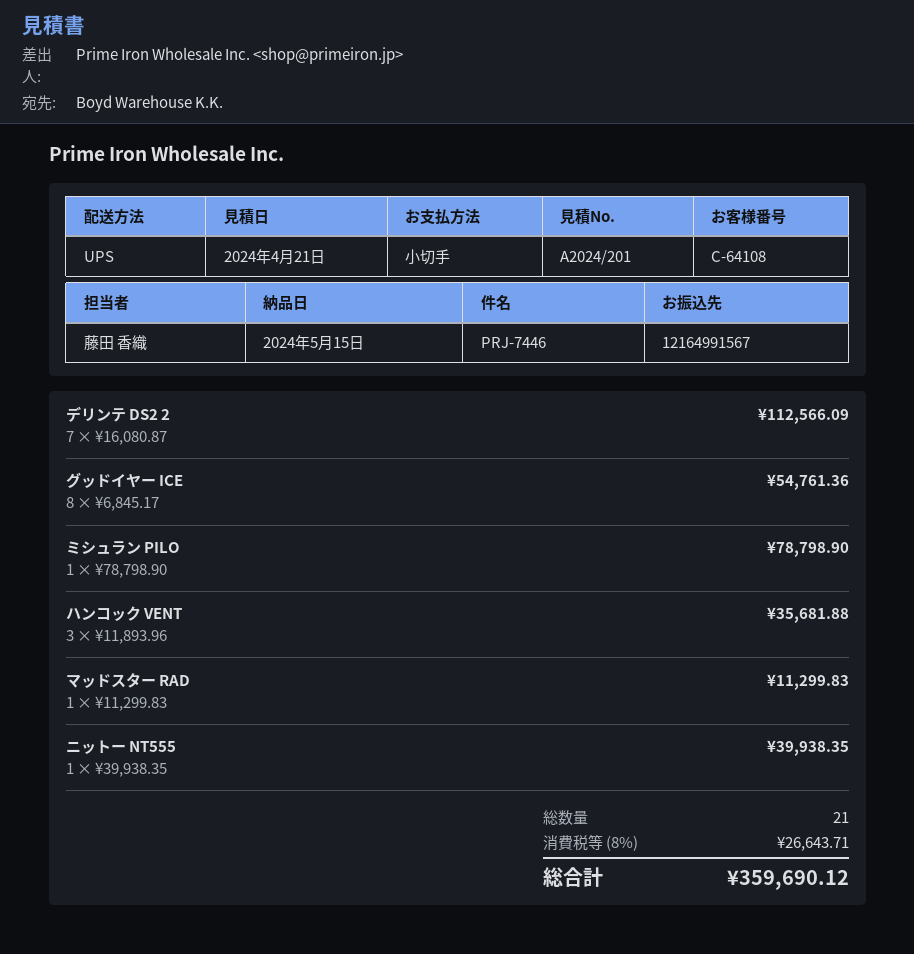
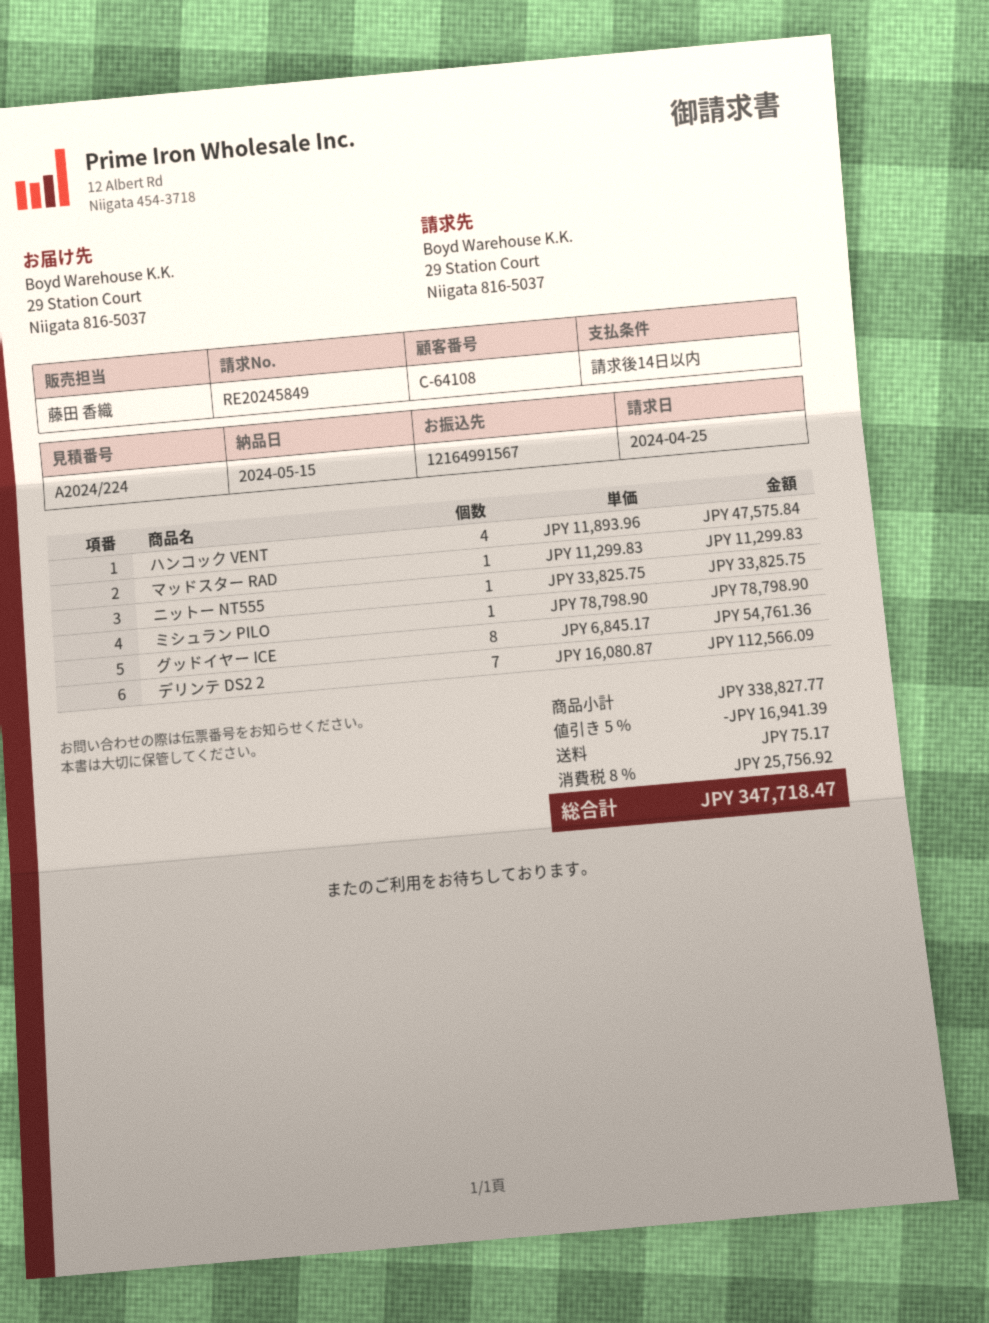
quote number: A2024/201 -> A2024/224
ハンコック VENT: 3 x 11893.96 = 35681.88 -> 4 x 11893.96 = 47575.84
ニットー NT555: 1 x 39938.35 = 39938.35 -> 1 x 33825.75 = 33825.75
discount: none -> 5% = 16941.39
shipping: none -> 75.17
tax: 8% = 26643.71 -> 8% = 25756.92
total: 359690.12 -> 347718.47

